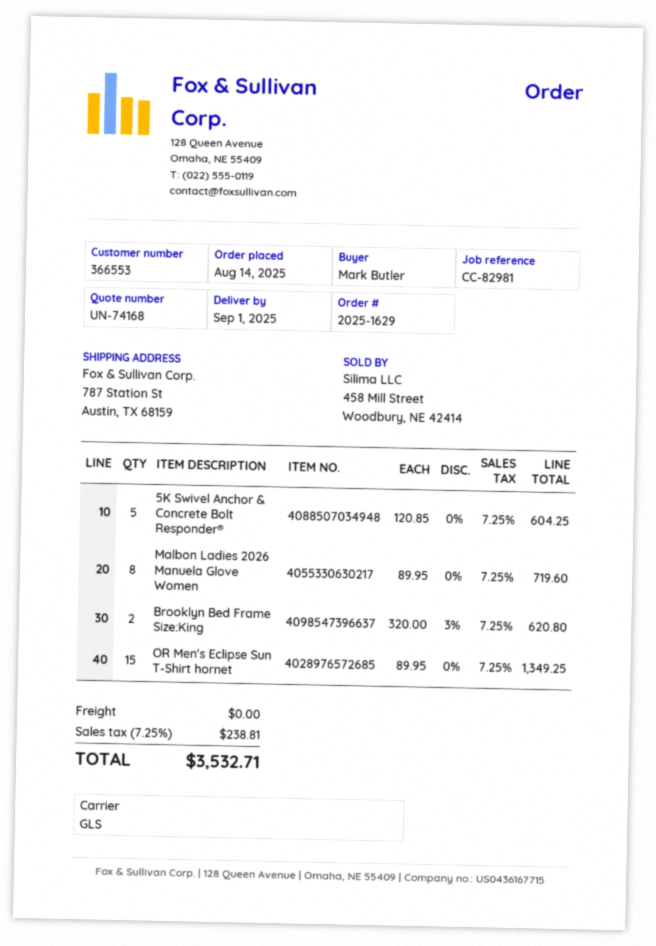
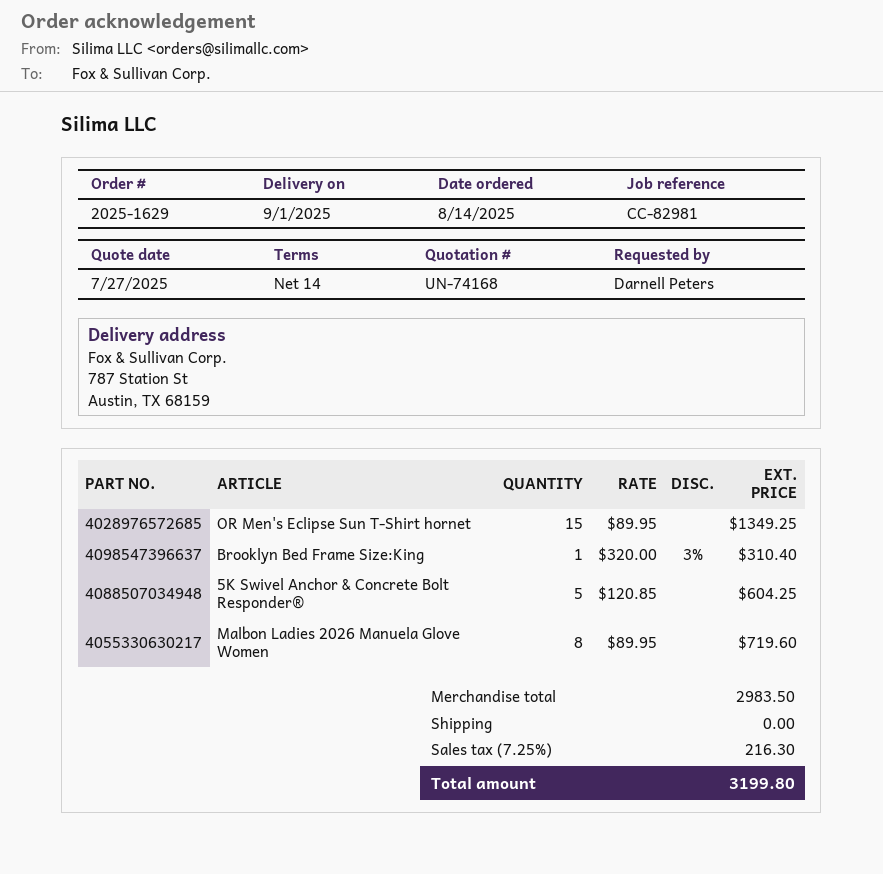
ordered by: Mark Butler -> Darnell Peters
Brooklyn Bed Frame Size:King: 2 x 320.00 - 3% = 620.80 -> 1 x 320.00 - 3% = 310.40
tax: 7.25% = 238.81 -> 7.25% = 216.30
total: 3532.71 -> 3199.80

